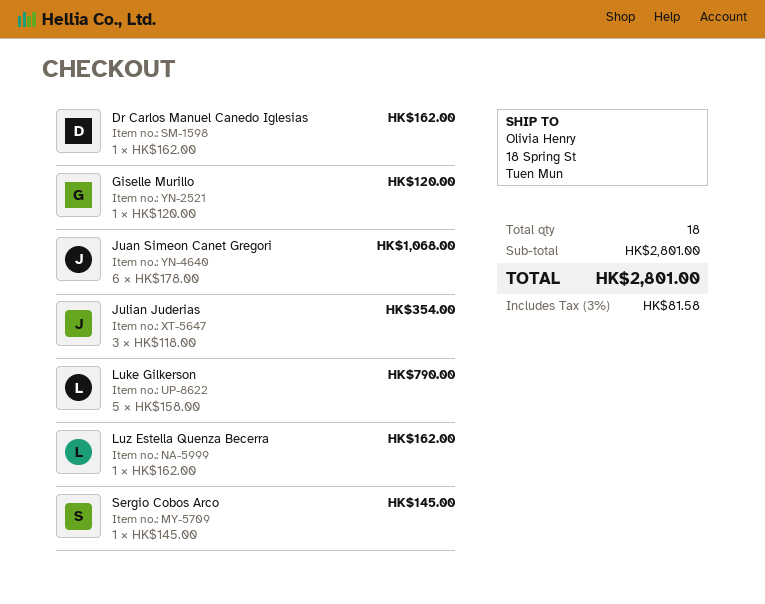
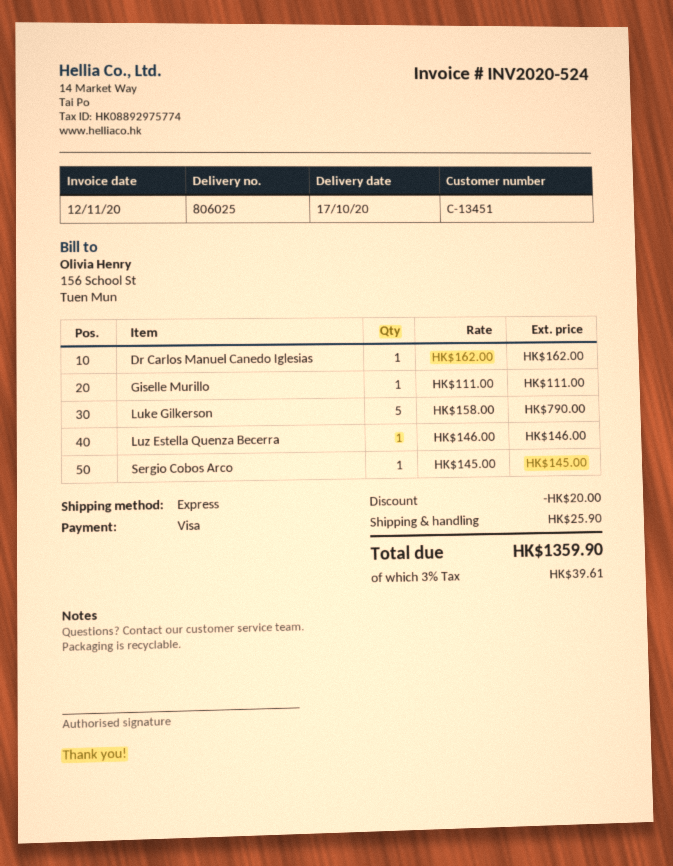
Giselle Murillo: 1 x 120.00 = 120.00 -> 1 x 111.00 = 111.00
Juan Simeon Canet Gregori: 6 x 178.00 = 1068.00 -> none
Julian Juderias: 3 x 118.00 = 354.00 -> none
Luz Estella Quenza Becerra: 1 x 162.00 = 162.00 -> 1 x 146.00 = 146.00
discount: none -> 20.00
shipping: none -> 25.90
tax: 3% = 81.58 -> 3% = 39.61
total: 2801.00 -> 1359.90

